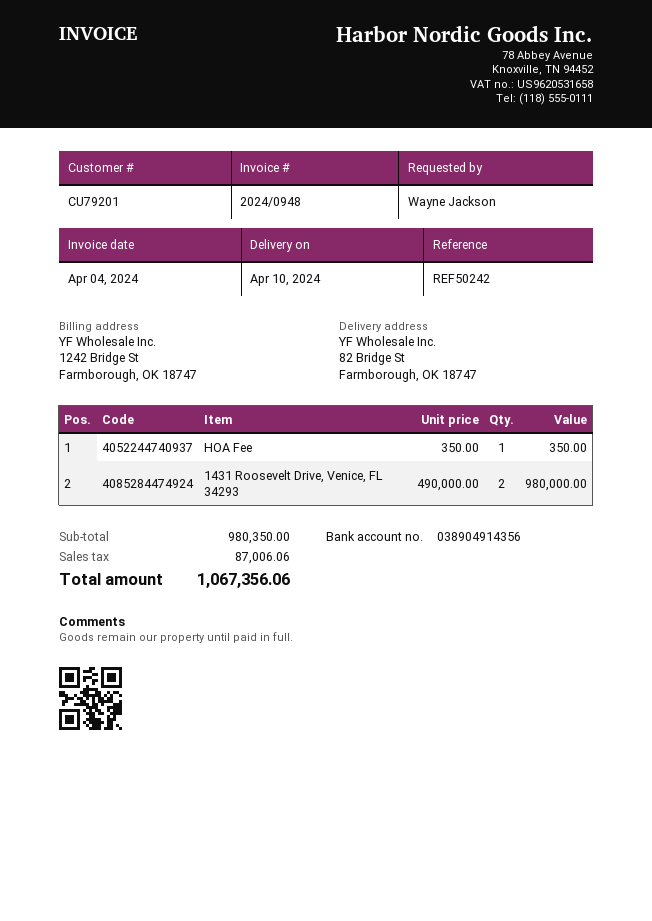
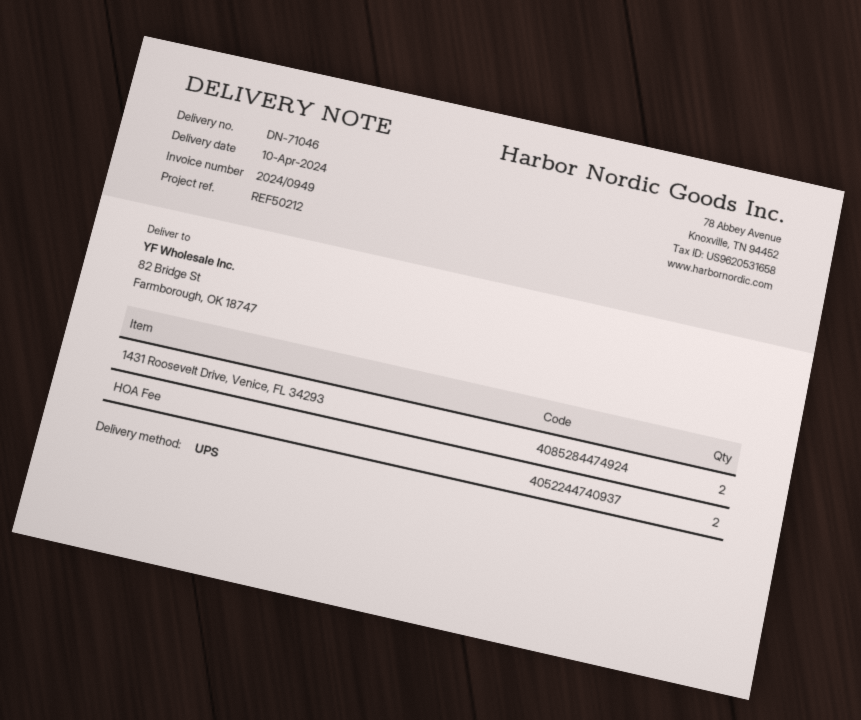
invoice number: 2024/0948 -> 2024/0949
reference: REF50242 -> REF50212
HOA Fee: 1 -> 2

